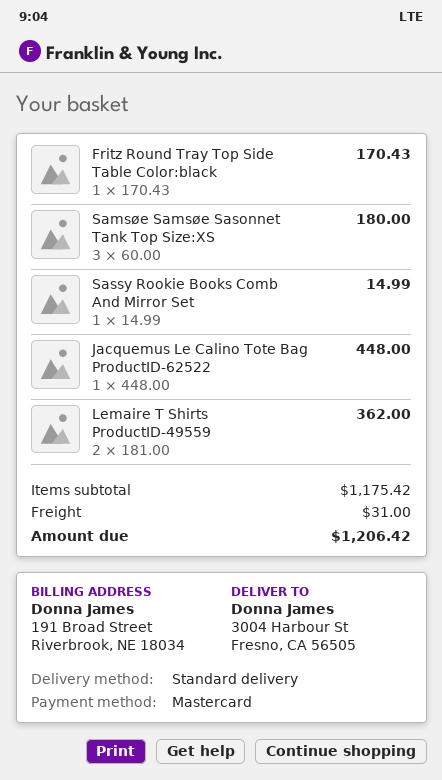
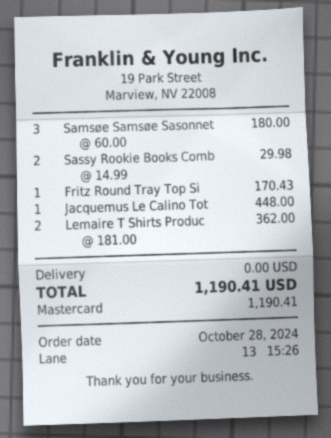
Sassy Rookie Books Comb And Mirror Set: 1 x 14.99 = 14.99 -> 2 x 14.99 = 29.98
shipping: 31.00 -> 0.00
total: 1206.42 -> 1190.41

